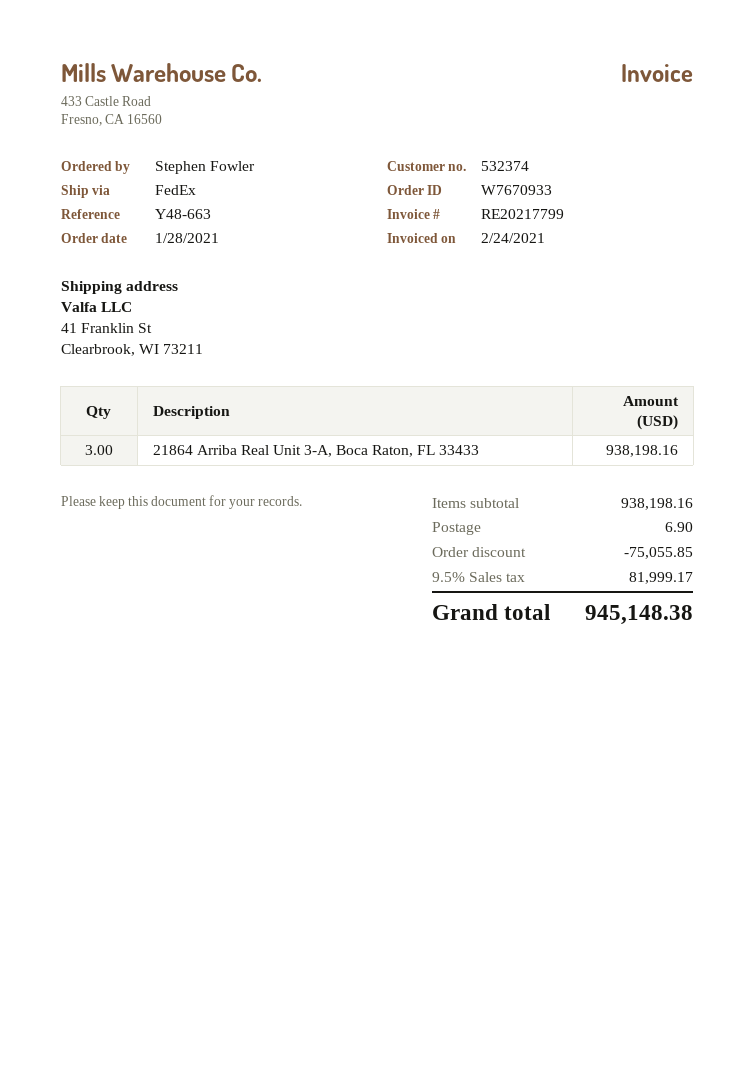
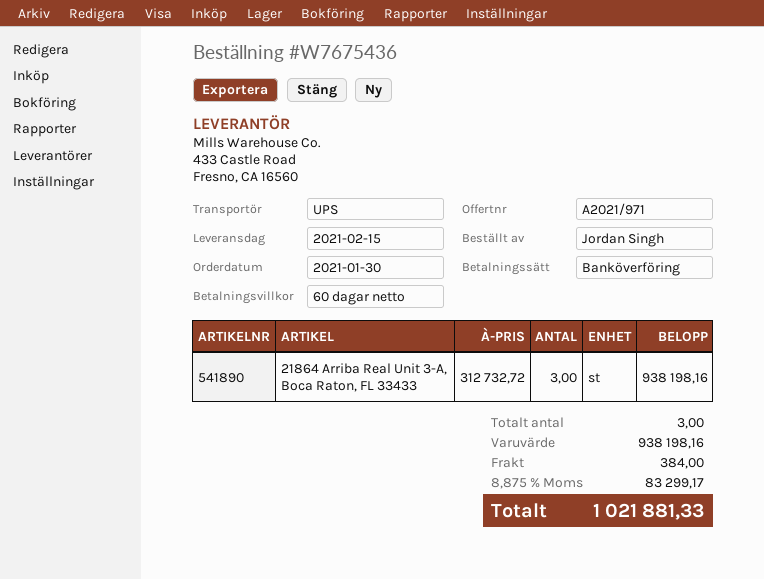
order number: W7670933 -> W7675436
order date: 2021-01-28 -> 2021-01-30
ordered by: Stephen Fowler -> Jordan Singh
shipping method: FedEx -> UPS
discount: 75055.85 -> none
shipping: 6.90 -> 384.00
tax: 9.5% = 81999.17 -> 8.875% = 83299.17
total: 945148.38 -> 1021881.33

